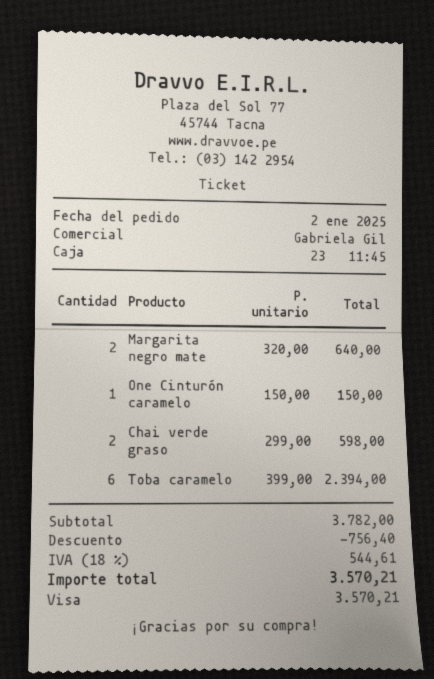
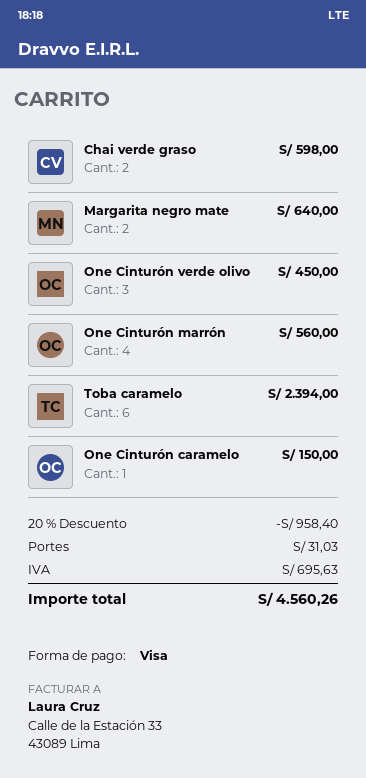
One Cinturón verde olivo: none -> 3 for 450.00
One Cinturón marrón: none -> 4 for 560.00
discount: 756.40 -> 958.40
shipping: none -> 31.03
tax: 544.61 -> 695.63
total: 3570.21 -> 4560.26

